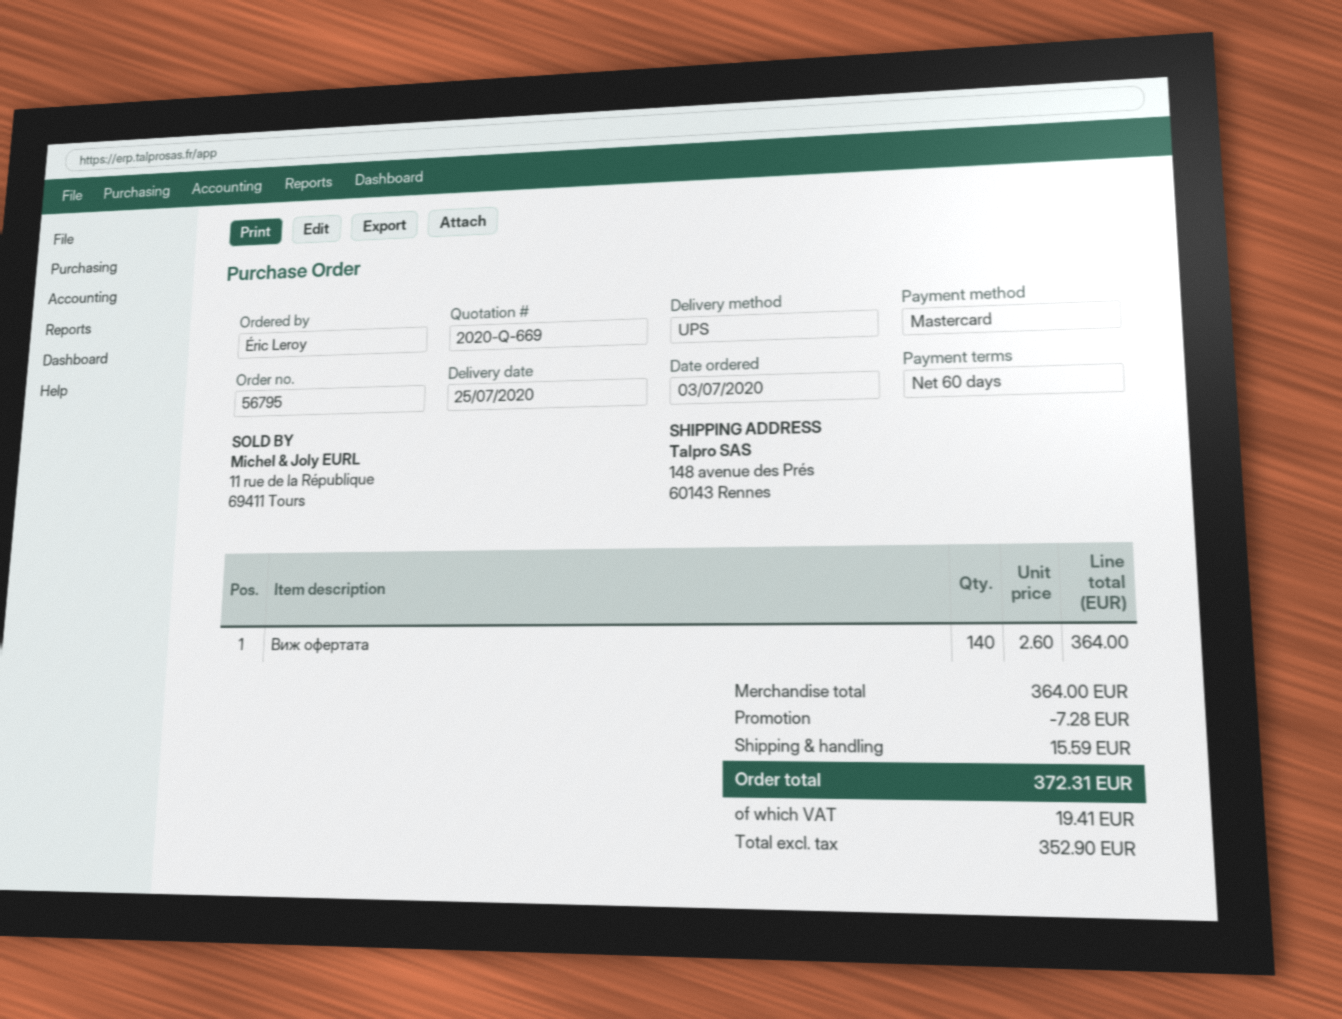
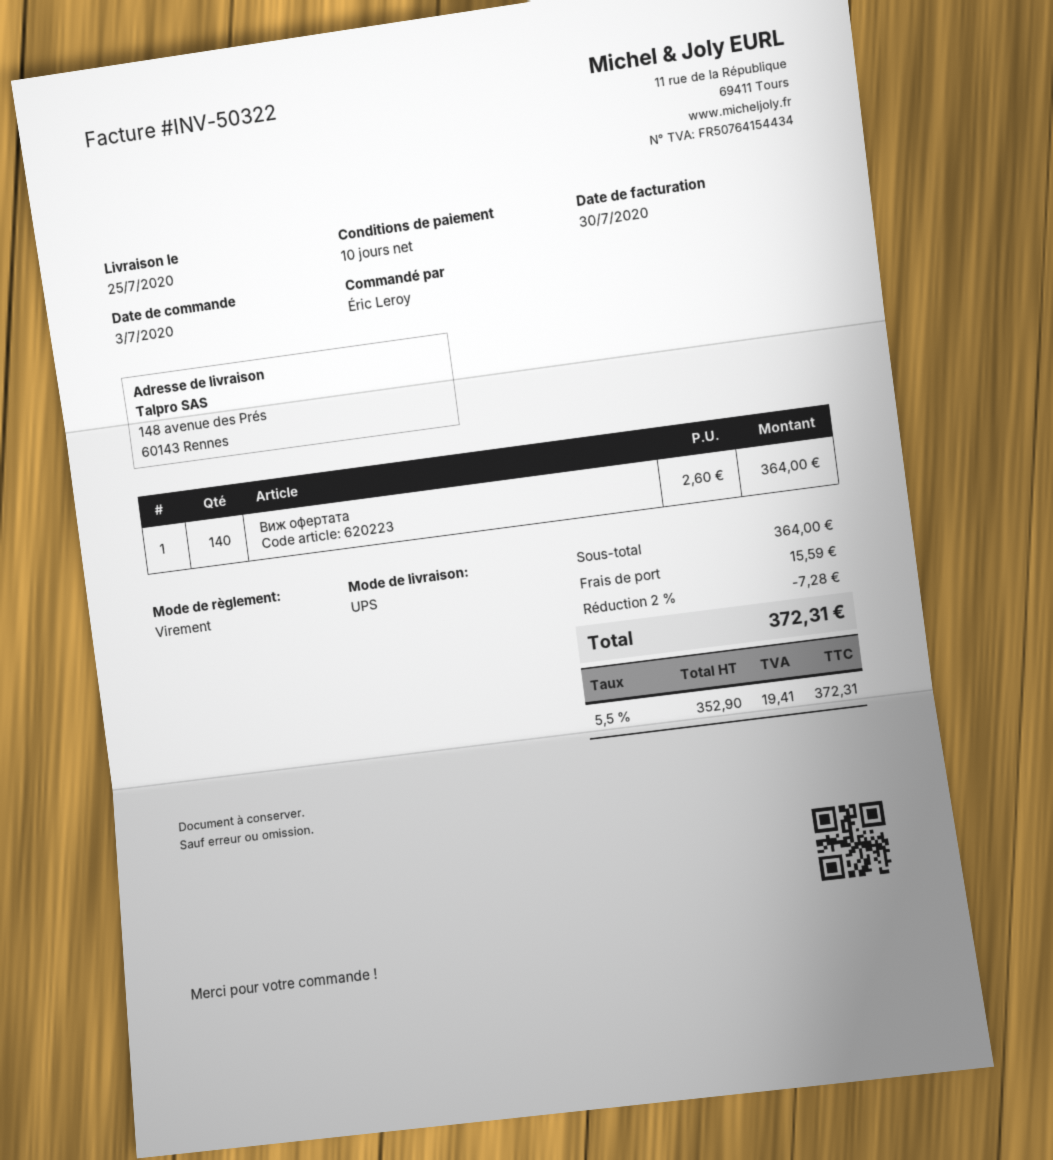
payment terms: 60 days -> 10 days
payment method: Mastercard -> bank transfer

